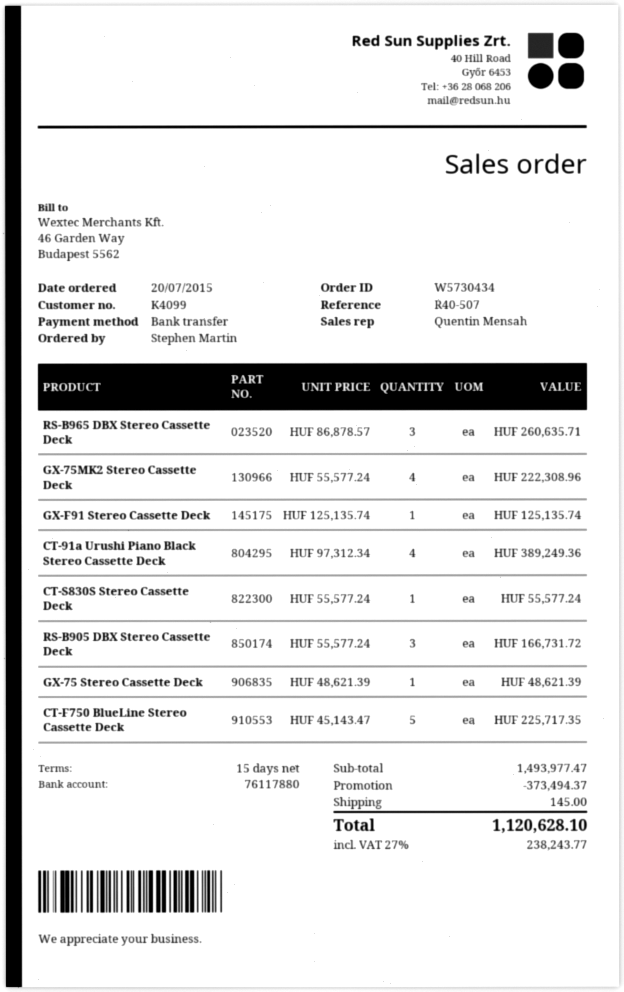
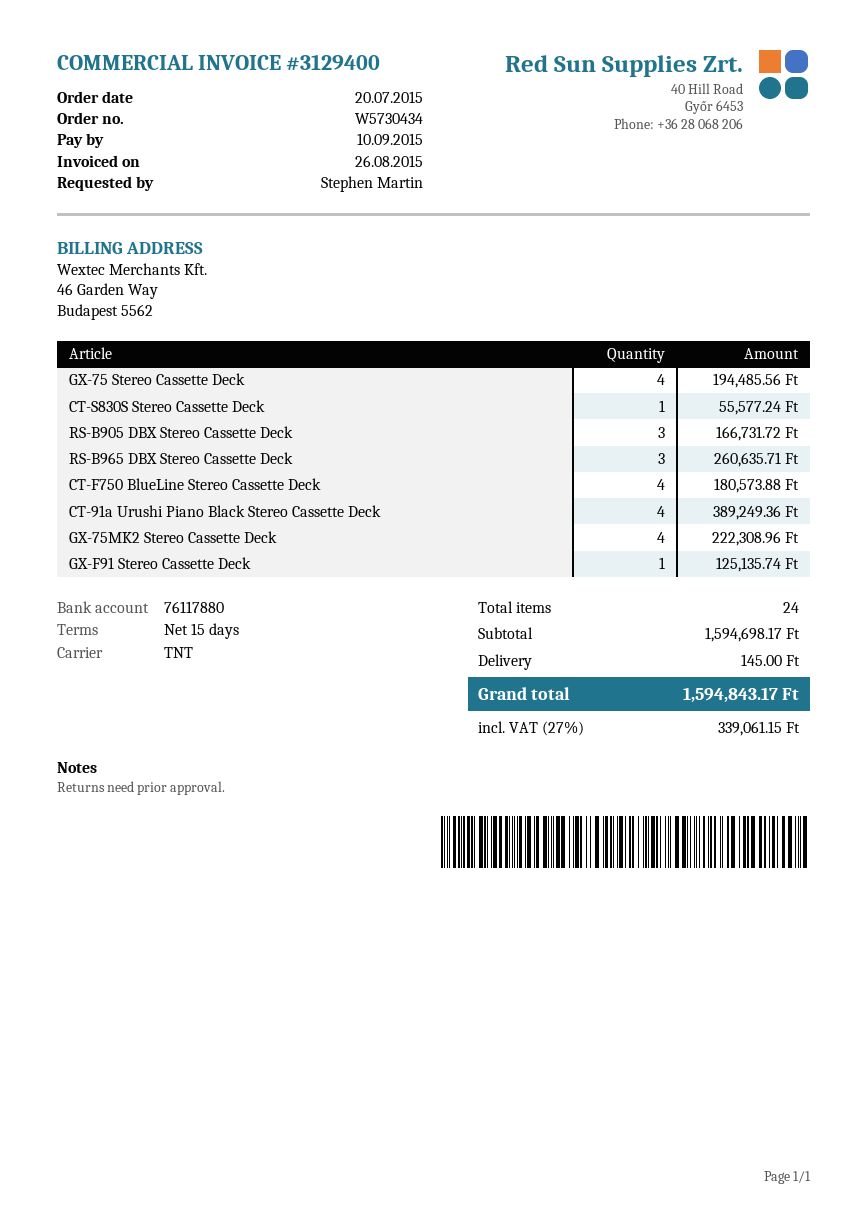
GX-75 Stereo Cassette Deck: 1 for 48621.39 -> 4 for 194485.56
CT-F750 BlueLine Stereo Cassette Deck: 5 for 225717.35 -> 4 for 180573.88
subtotal: 1493977.47 -> 1594698.17
discount: 373494.37 -> none
tax: 27% = 238243.77 -> 27% = 339061.15
total: 1120628.10 -> 1594843.17

